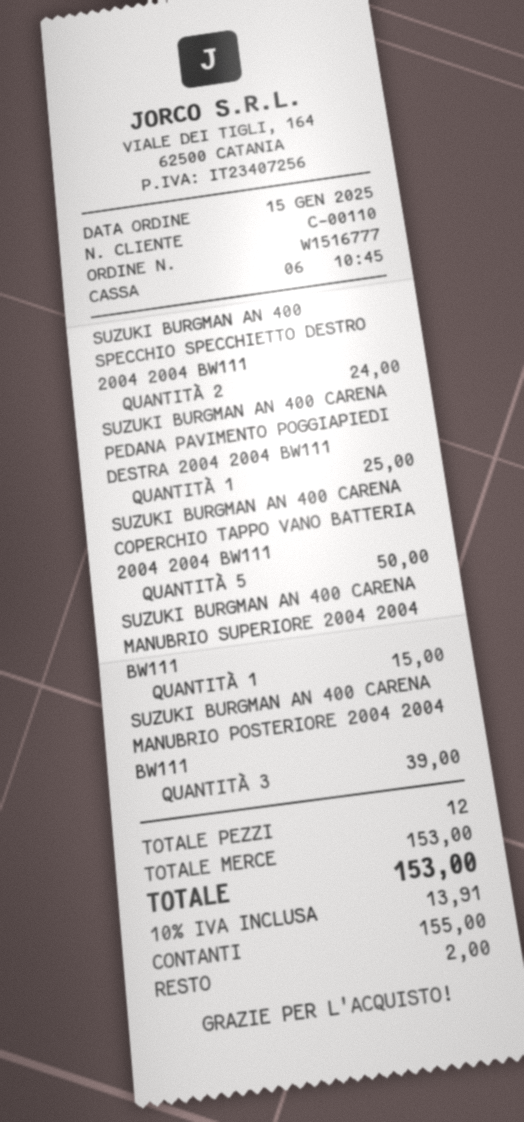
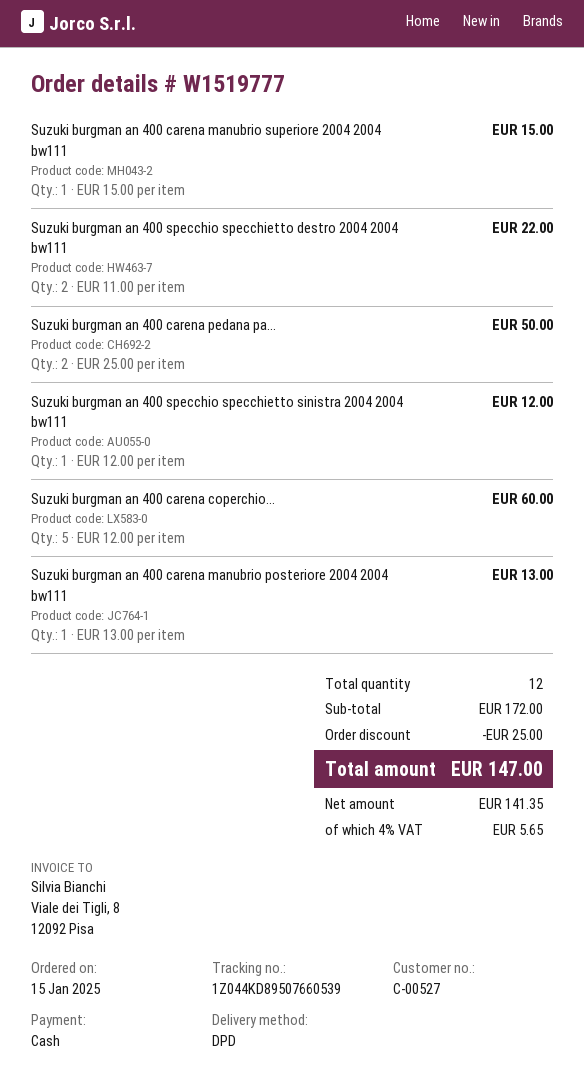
order number: W1516777 -> W1519777
customer number: C-00110 -> C-00527
SUZUKI BURGMAN AN 400 SPECCHIO SPECCHIETTO DESTRO 2004 2004 BW111: 2 for 24.00 -> 2 for 22.00
SUZUKI BURGMAN AN 400 CARENA PEDANA PAVIMENTO POGGIAPIEDI DESTRA 2004 2004 BW111: 1 for 25.00 -> 2 for 50.00
SUZUKI BURGMAN AN 400 CARENA COPERCHIO TAPPO VANO BATTERIA 2004 2004 BW111: 5 for 50.00 -> 5 for 60.00
SUZUKI BURGMAN AN 400 CARENA MANUBRIO POSTERIORE 2004 2004 BW111: 3 for 39.00 -> 1 for 13.00
Suzuki burgman an 400 specchio specchietto sinistra 2004 2004 bw111: none -> 1 for 12.00
subtotal: 153.00 -> 172.00
discount: none -> 25.00
tax: 10% = 13.91 -> 4% = 5.65
total: 153.00 -> 147.00

